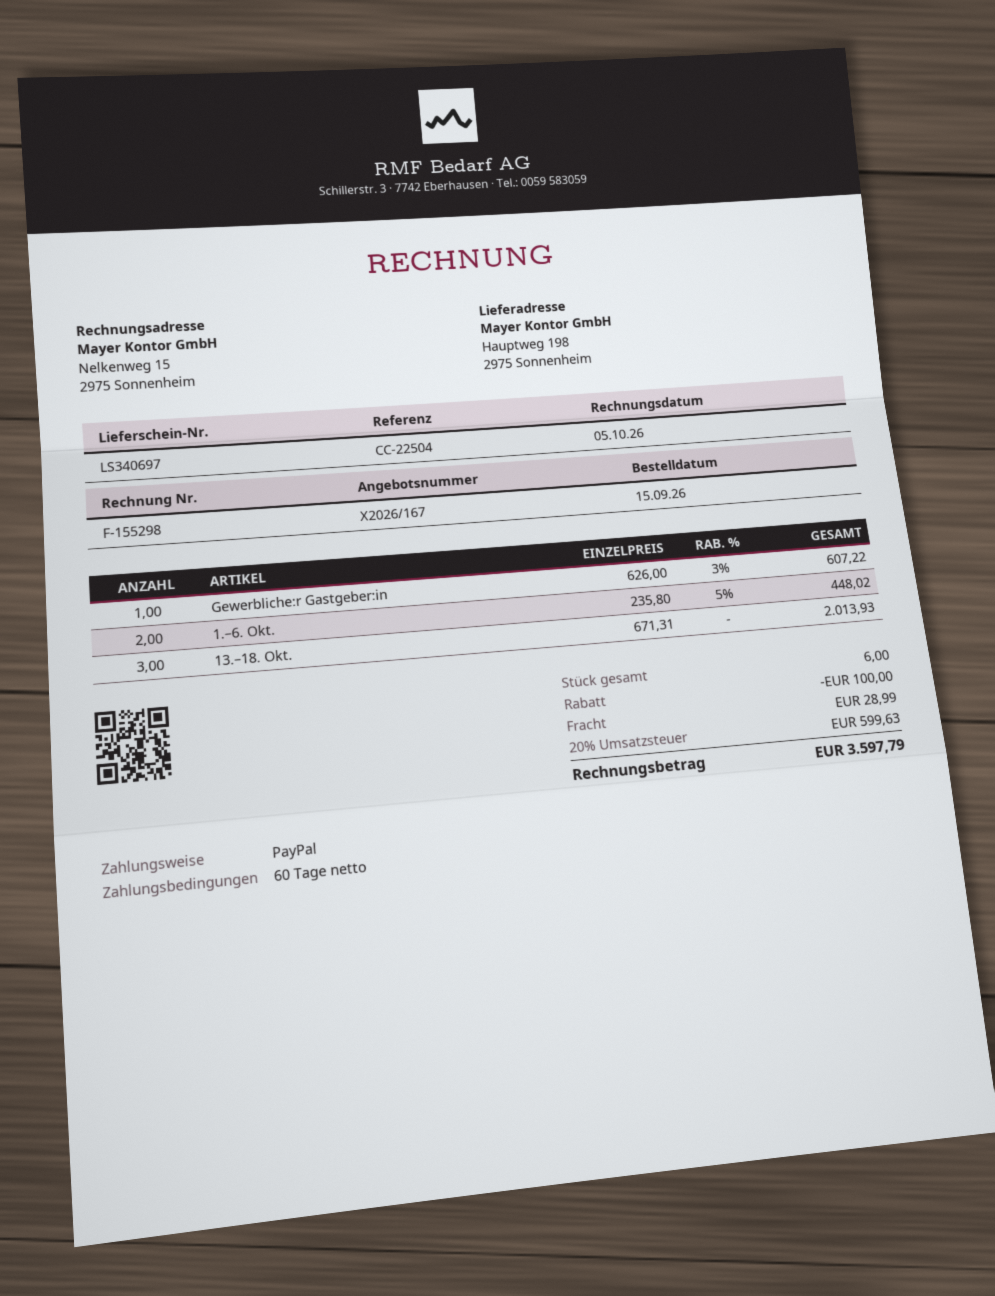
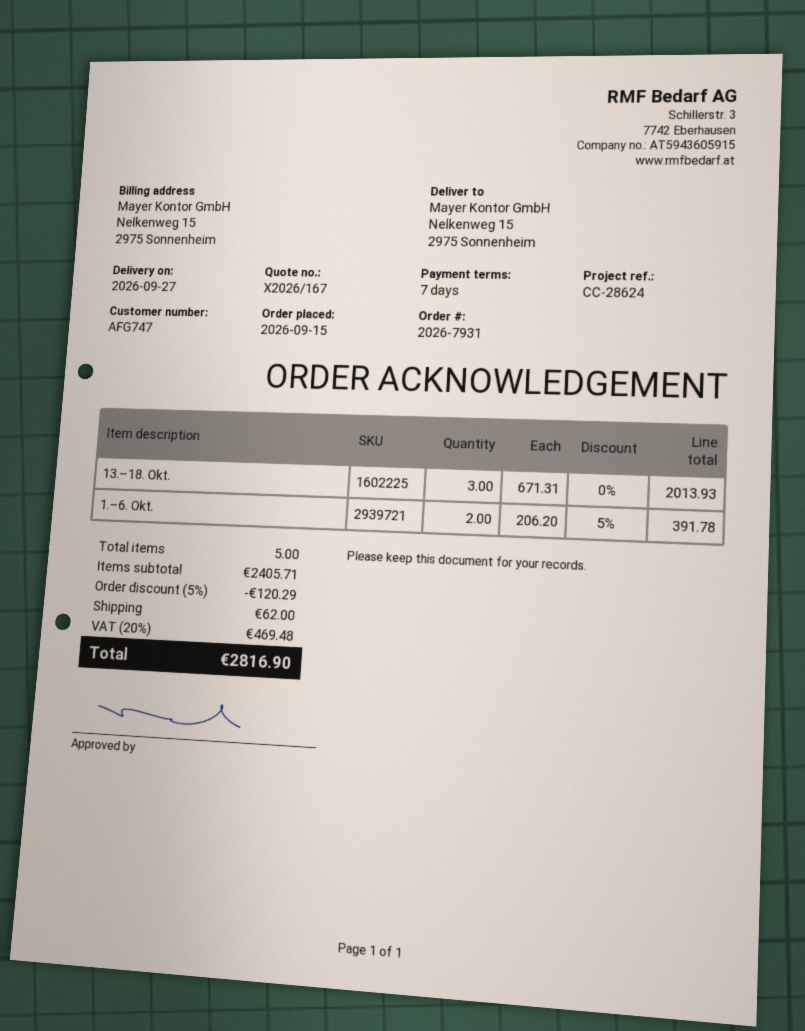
payment terms: 60 days -> 7 days
reference: CC-22504 -> CC-28624
ship to: Hauptweg 198, 2975 Sonnenheim -> Nelkenweg 15, 2975 Sonnenheim
Gewerbliche:r Gastgeber:in: 1 x 626.00 - 3% = 607.22 -> none
1.–6. Okt.: 2 x 235.80 - 5% = 448.02 -> 2 x 206.20 - 5% = 391.78
total quantity: 6 -> 5
discount: 100.00 -> 120.29
shipping: 28.99 -> 62.00
tax: 20% = 599.63 -> 20% = 469.48
total: 3597.79 -> 2816.90

